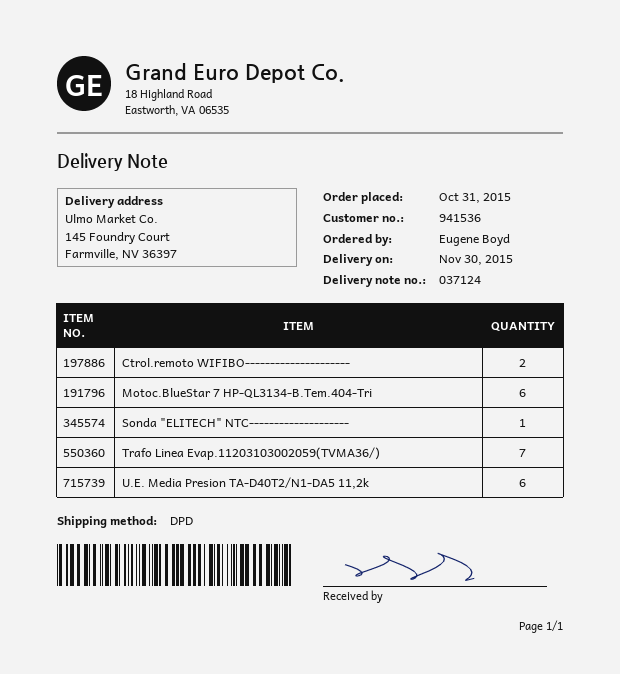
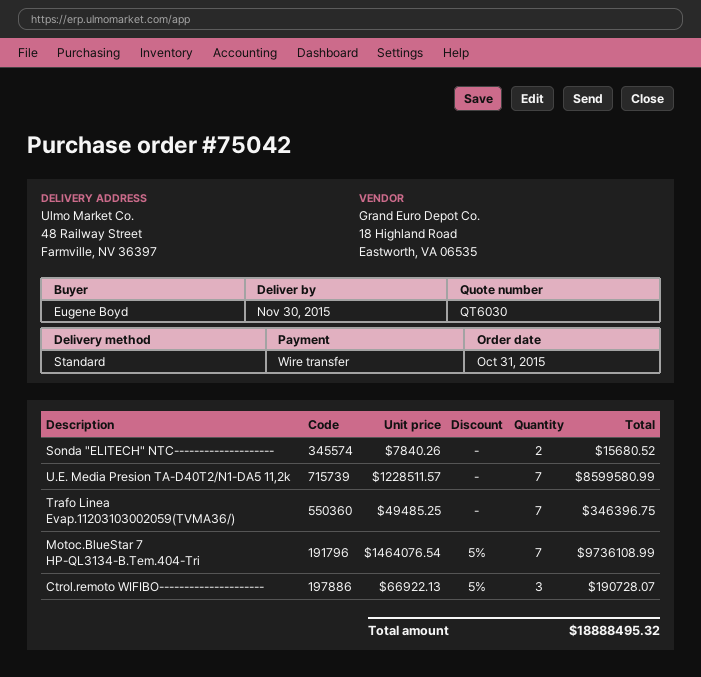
shipping method: DPD -> standard
ship to: 145 Foundry Court, Farmville, NV 36397 -> 48 Railway Street, Farmville, NV 36397
Ctrol.remoto WIFIBO---------------------: 2 -> 3
Motoc.BlueStar 7 HP-QL3134-B.Tem.404-Tri: 6 -> 7
Sonda "ELITECH" NTC--------------------: 1 -> 2
U.E. Media Presion TA-D40T2/N1-DA5 11,2k: 6 -> 7

